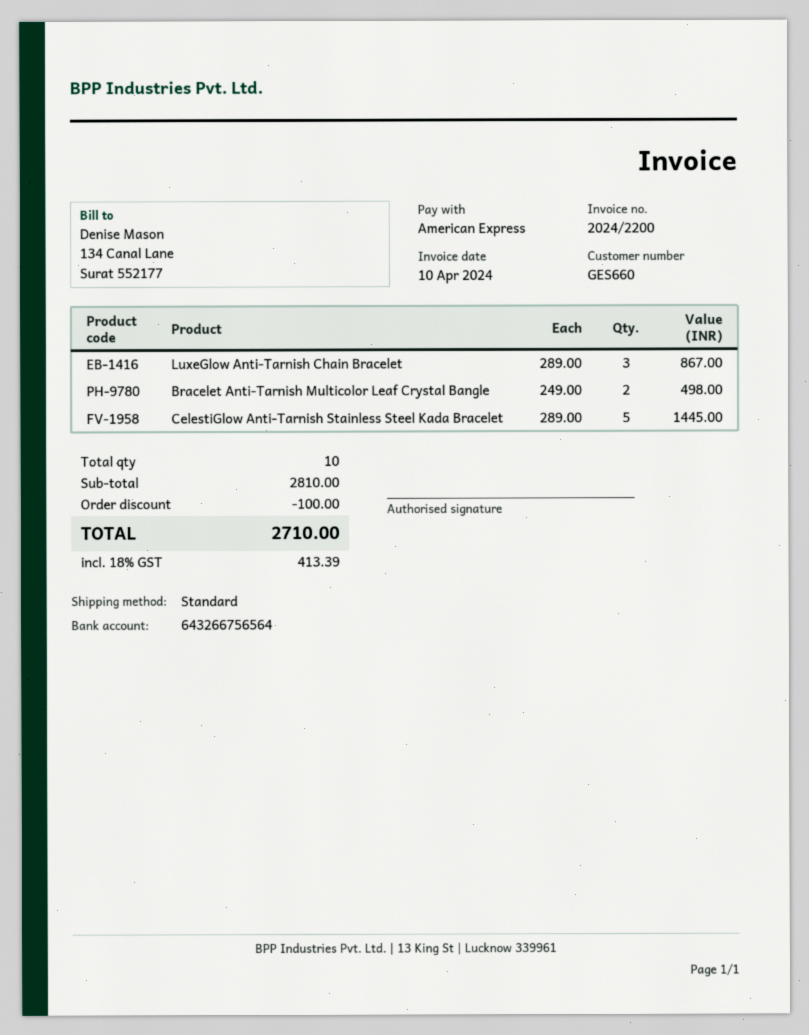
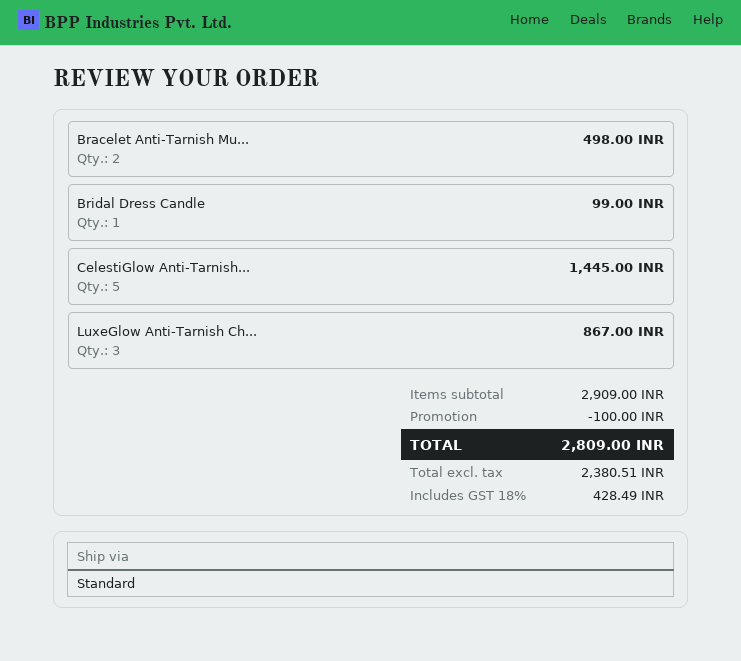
Bridal Dress Candle: none -> 1 for 99.00
subtotal: 2810.00 -> 2909.00
tax: 18% = 413.39 -> 18% = 428.49
total: 2710.00 -> 2809.00

